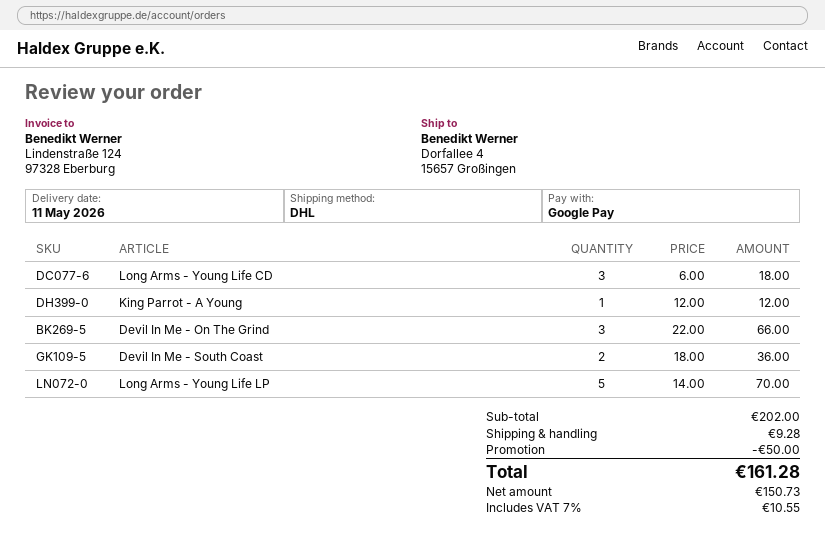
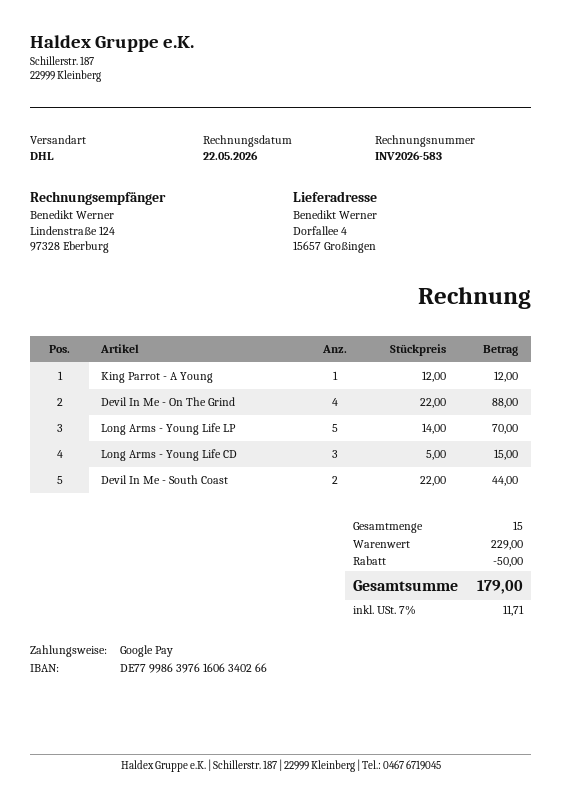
Long Arms - Young Life CD: 3 x 6.00 = 18.00 -> 3 x 5.00 = 15.00
Devil In Me - On The Grind: 3 x 22.00 = 66.00 -> 4 x 22.00 = 88.00
Devil In Me - South Coast: 2 x 18.00 = 36.00 -> 2 x 22.00 = 44.00
subtotal: 202.00 -> 229.00
shipping: 9.28 -> none
tax: 7% = 10.55 -> 7% = 11.71
total: 161.28 -> 179.00

